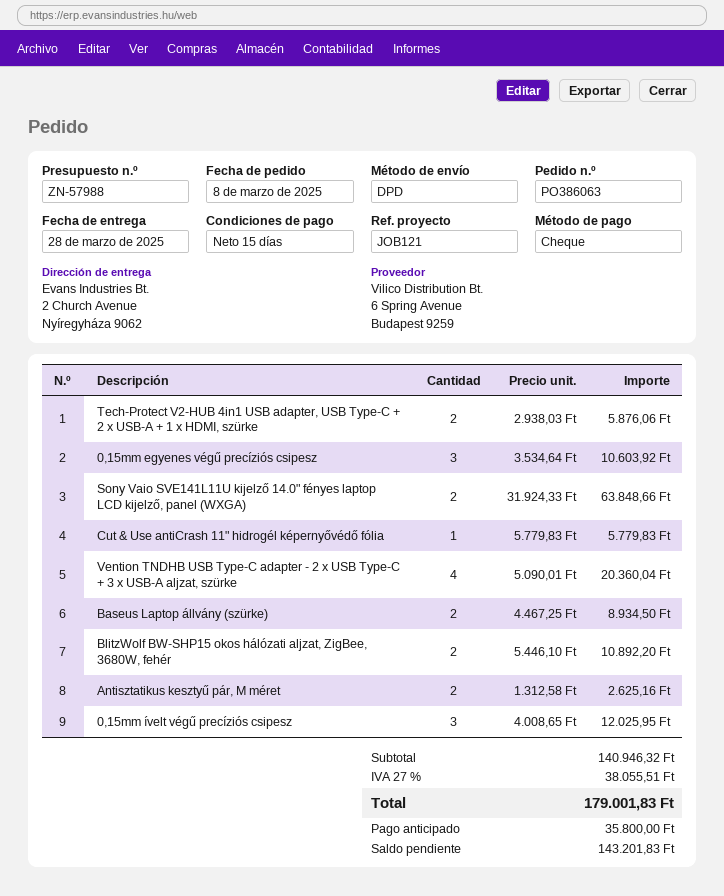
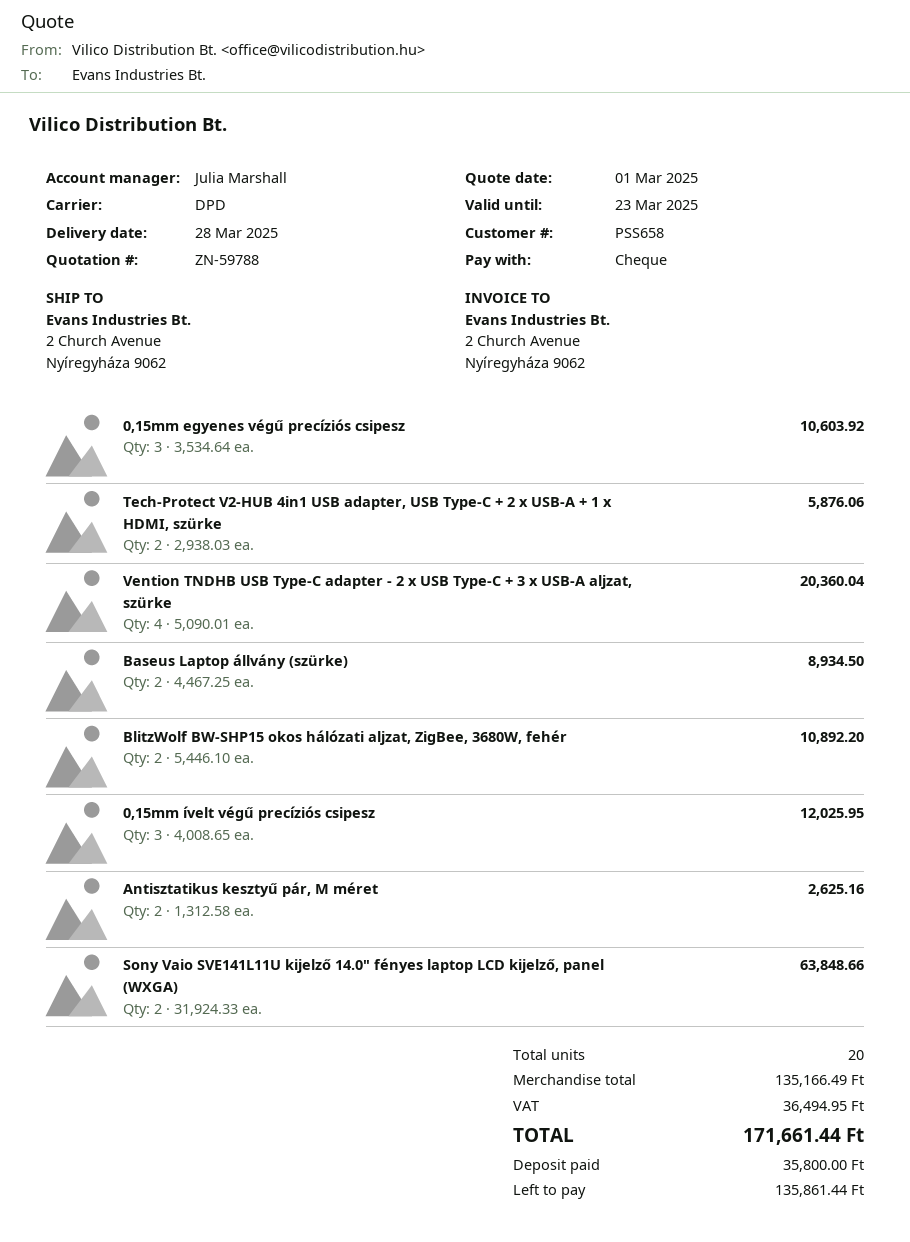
quote number: ZN-57988 -> ZN-59788
Cut & Use antiCrash 11" hidrogél képernyővédő fólia: 1 x 5779.83 = 5779.83 -> none
subtotal: 140946.32 -> 135166.49
tax: 38055.51 -> 36494.95
total: 179001.83 -> 171661.44
balance: 143201.83 -> 135861.44

